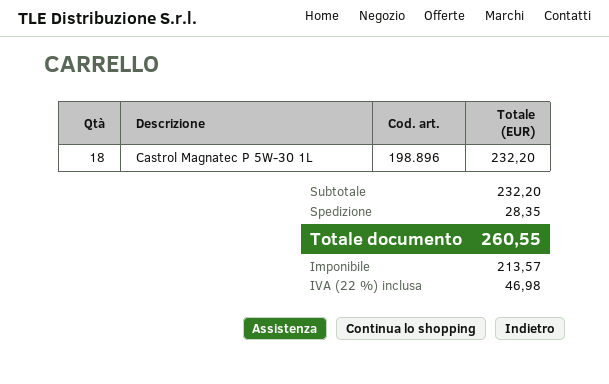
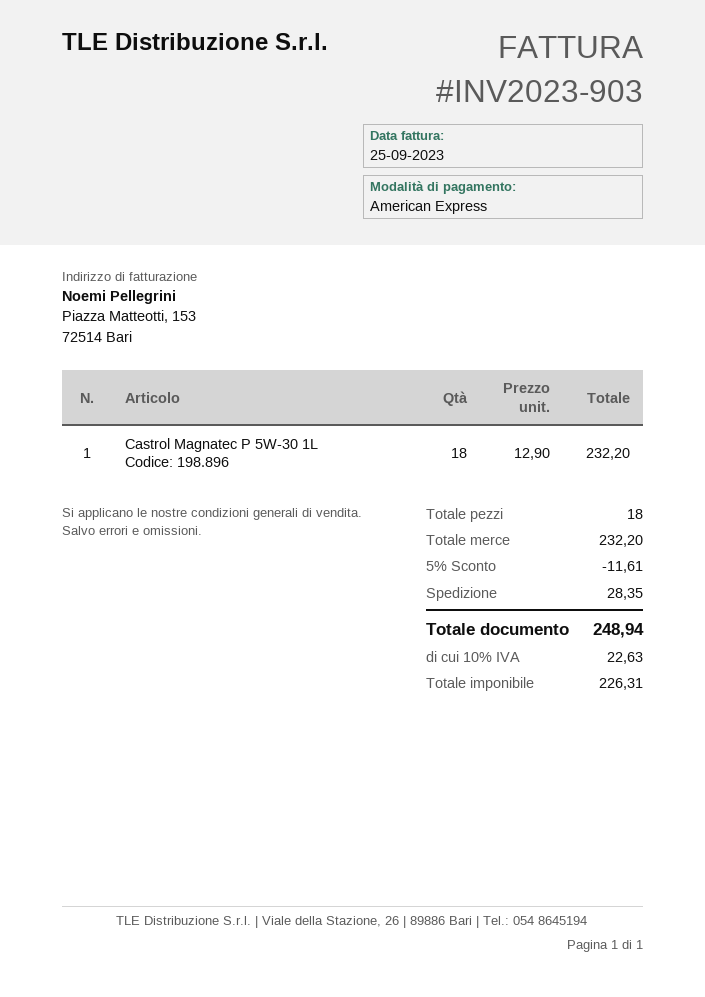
discount: none -> 5% = 11.61
net: 213.57 -> 226.31
tax: 22% = 46.98 -> 10% = 22.63
total: 260.55 -> 248.94

